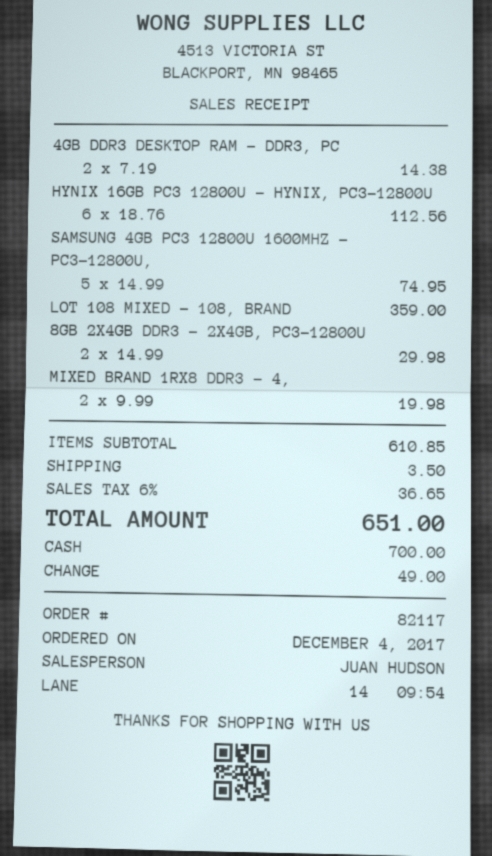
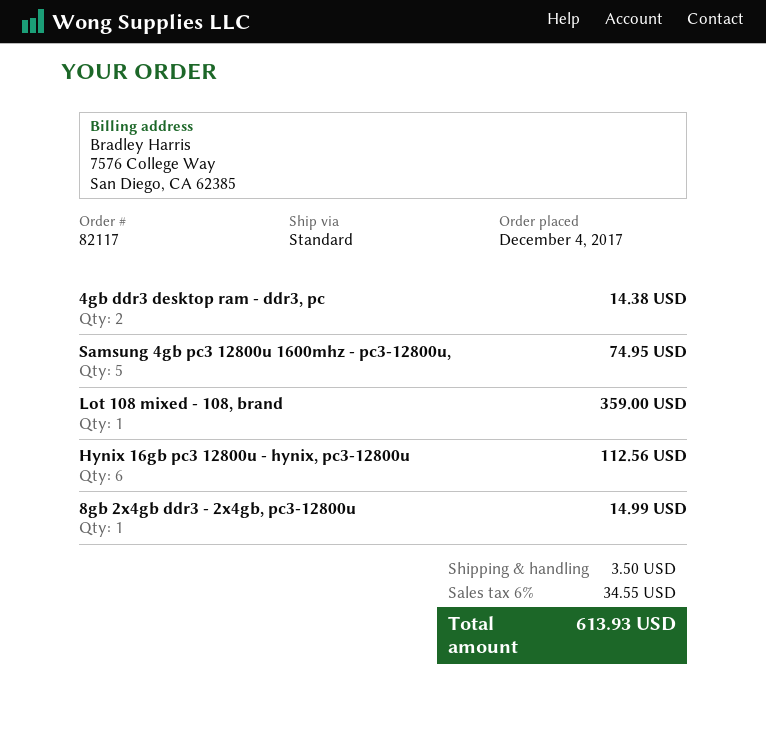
8GB 2X4GB DDR3 - 2X4GB, PC3-12800U: 2 for 29.98 -> 1 for 14.99
MIXED BRAND 1RX8 DDR3 - 4,: 2 for 19.98 -> none
tax: 6% = 36.65 -> 6% = 34.55
total: 651.00 -> 613.93

